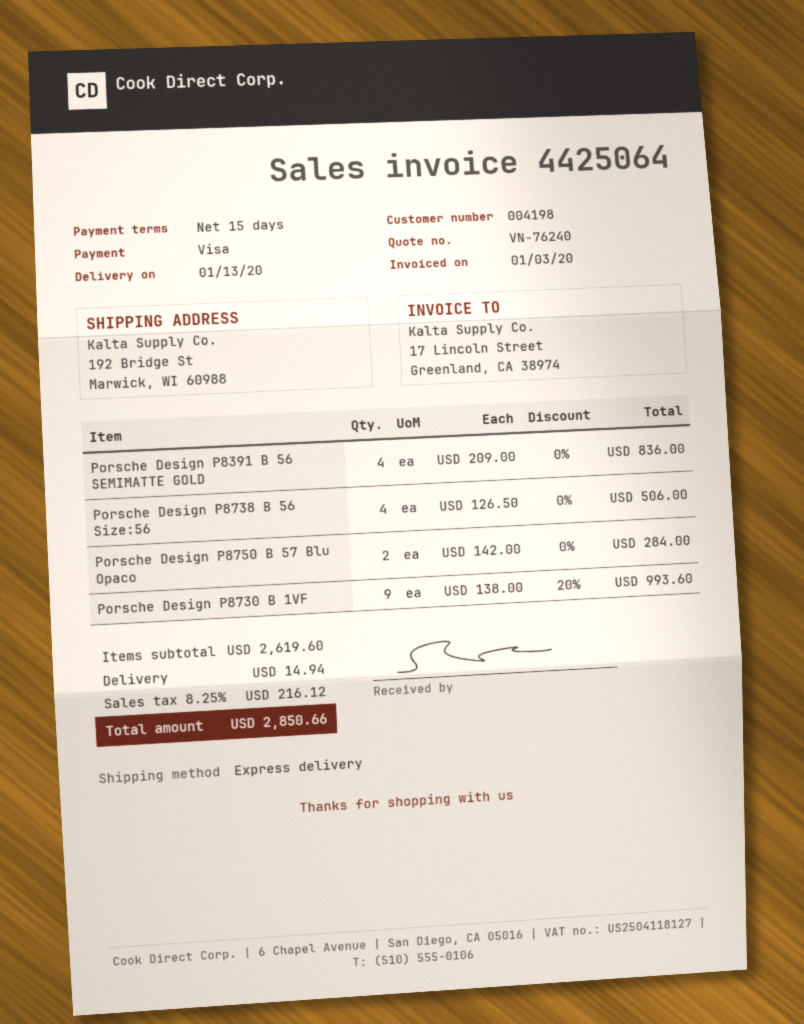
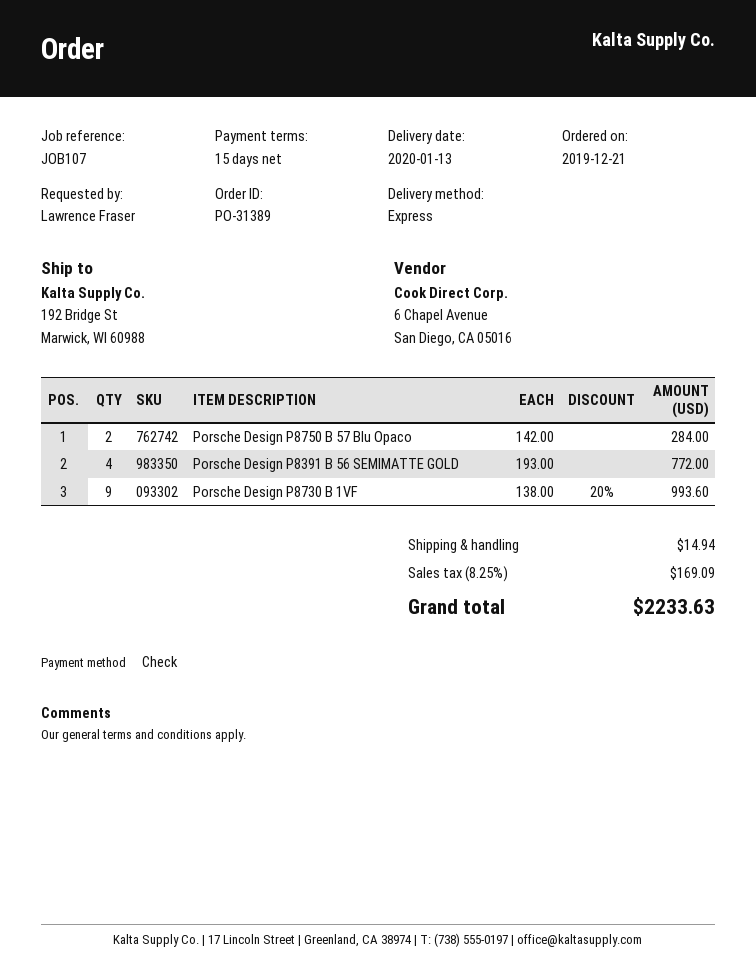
payment method: Visa -> cheque
Porsche Design P8391 B 56 SEMIMATTE GOLD: 4 x 209.00 = 836.00 -> 4 x 193.00 = 772.00
Porsche Design P8738 B 56 Size:56: 4 x 126.50 = 506.00 -> none
tax: 8.25% = 216.12 -> 8.25% = 169.09
total: 2850.66 -> 2233.63

